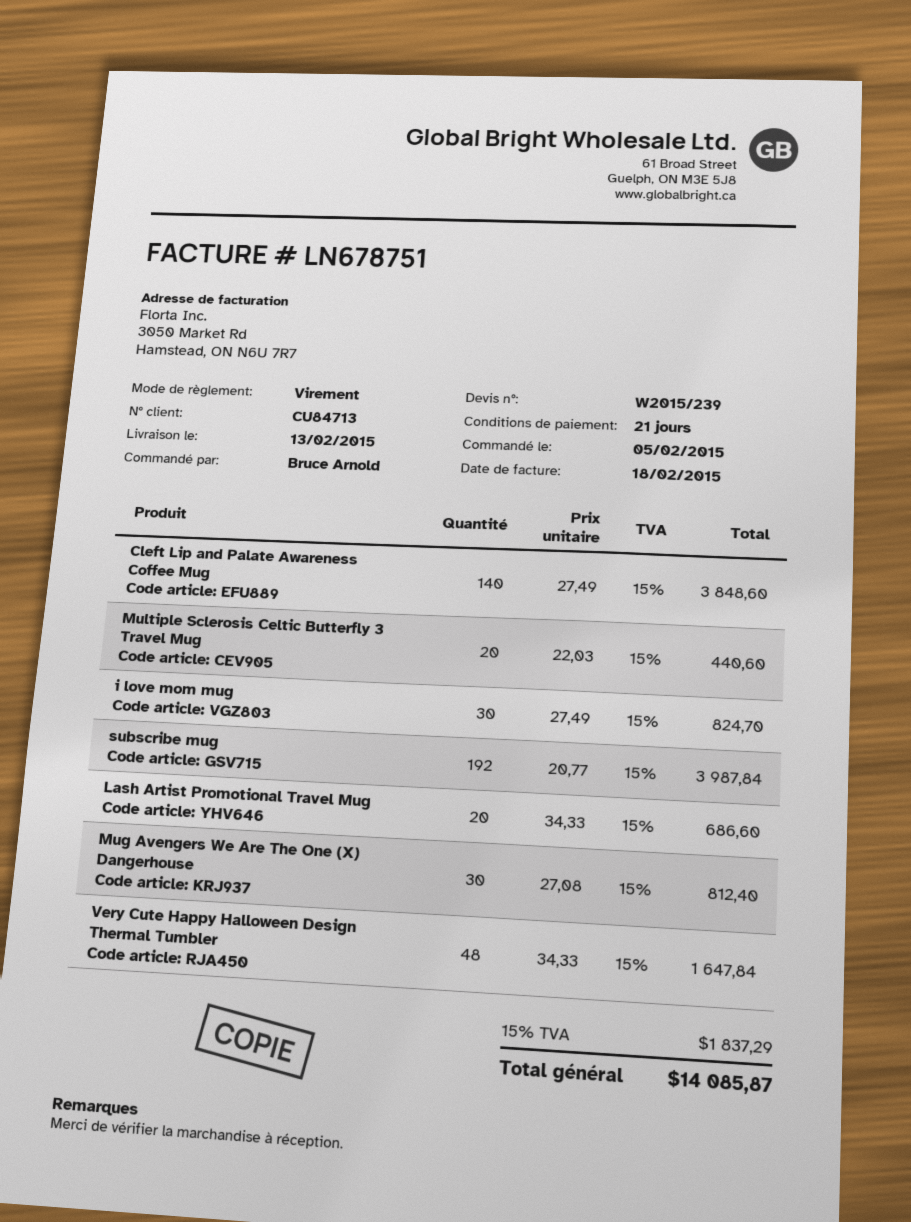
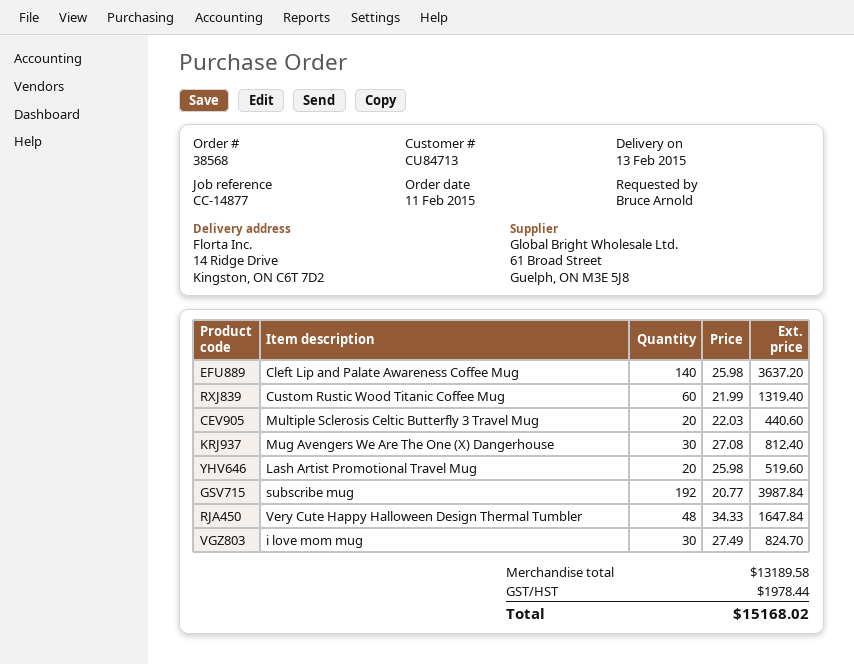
order date: 2015-02-05 -> 2015-02-11
Cleft Lip and Palate Awareness Coffee Mug: 140 x 27.49 = 3848.60 -> 140 x 25.98 = 3637.20
Lash Artist Promotional Travel Mug: 20 x 34.33 = 686.60 -> 20 x 25.98 = 519.60
Custom Rustic Wood Titanic Coffee Mug: none -> 60 x 21.99 = 1319.40
tax: 1837.29 -> 1978.44
total: 14085.87 -> 15168.02

